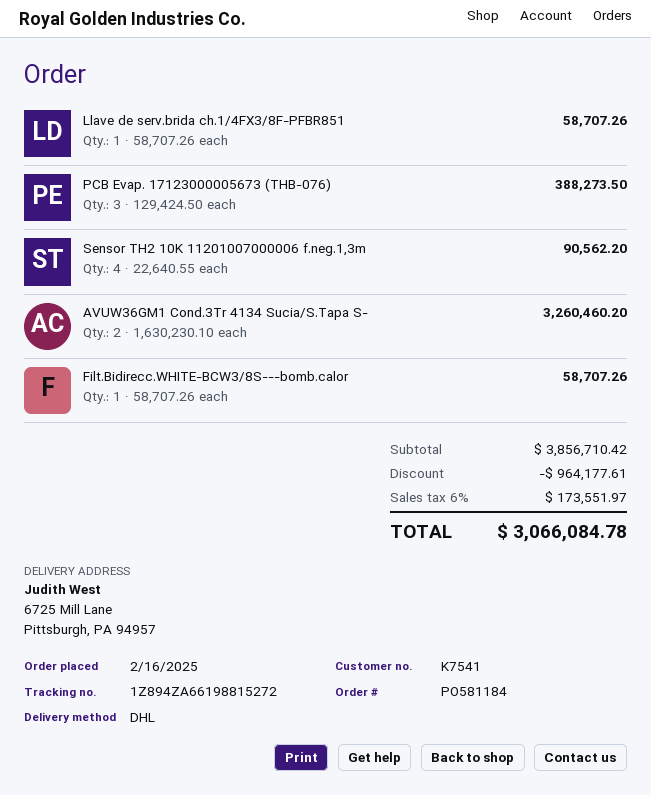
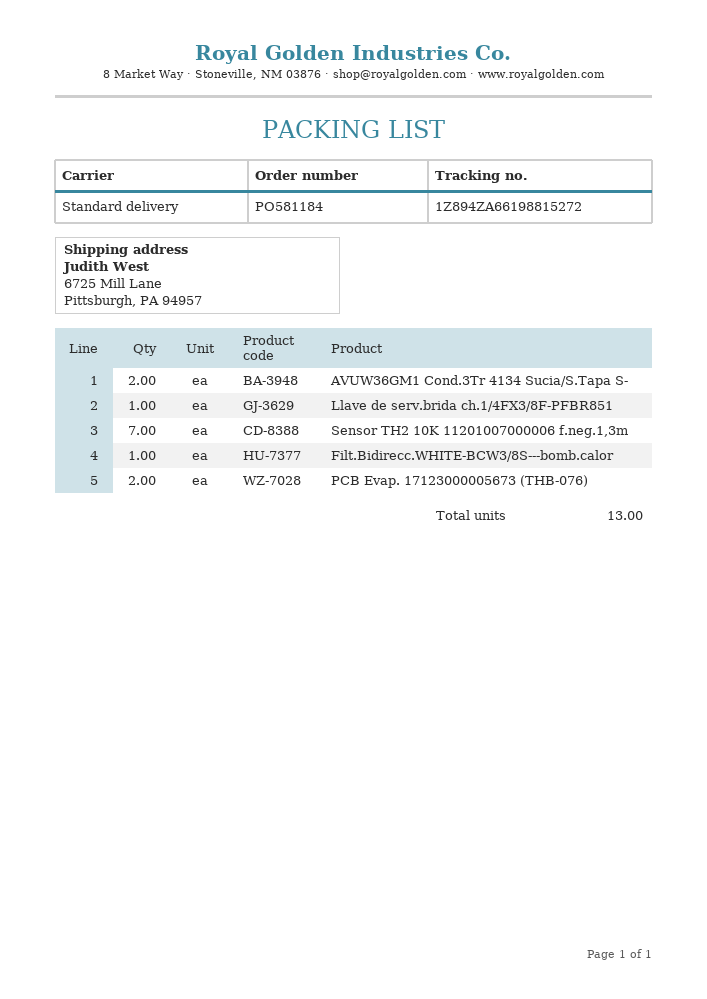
shipping method: DHL -> standard
PCB Evap. 17123000005673 (THB-076): 3 -> 2
Sensor TH2 10K 11201007000006 f.neg.1,3m: 4 -> 7

